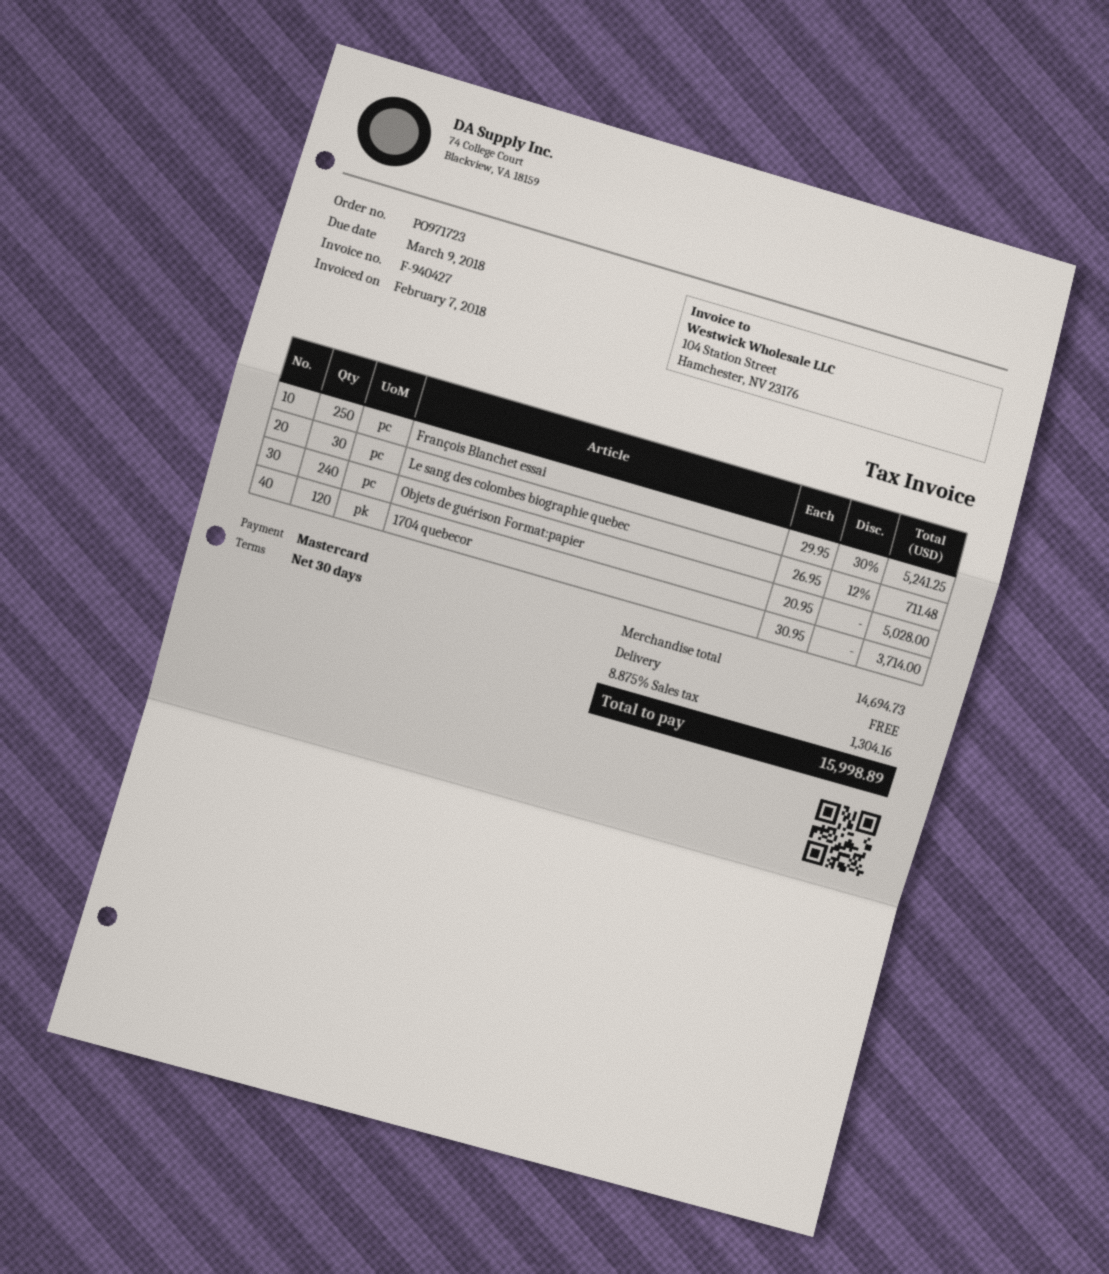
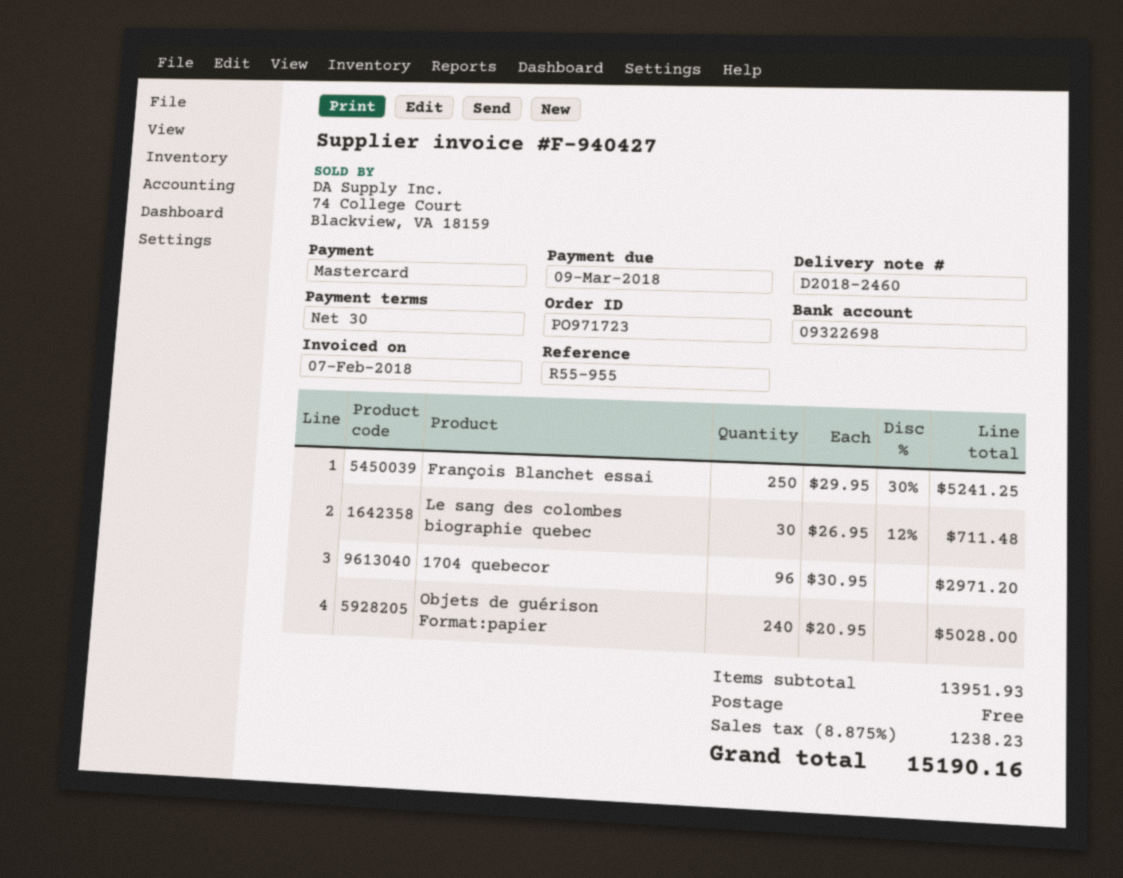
1704 quebecor: 120 x 30.95 = 3714.00 -> 96 x 30.95 = 2971.20
subtotal: 14694.73 -> 13951.93
tax: 8.875% = 1304.16 -> 8.875% = 1238.23
total: 15998.89 -> 15190.16

